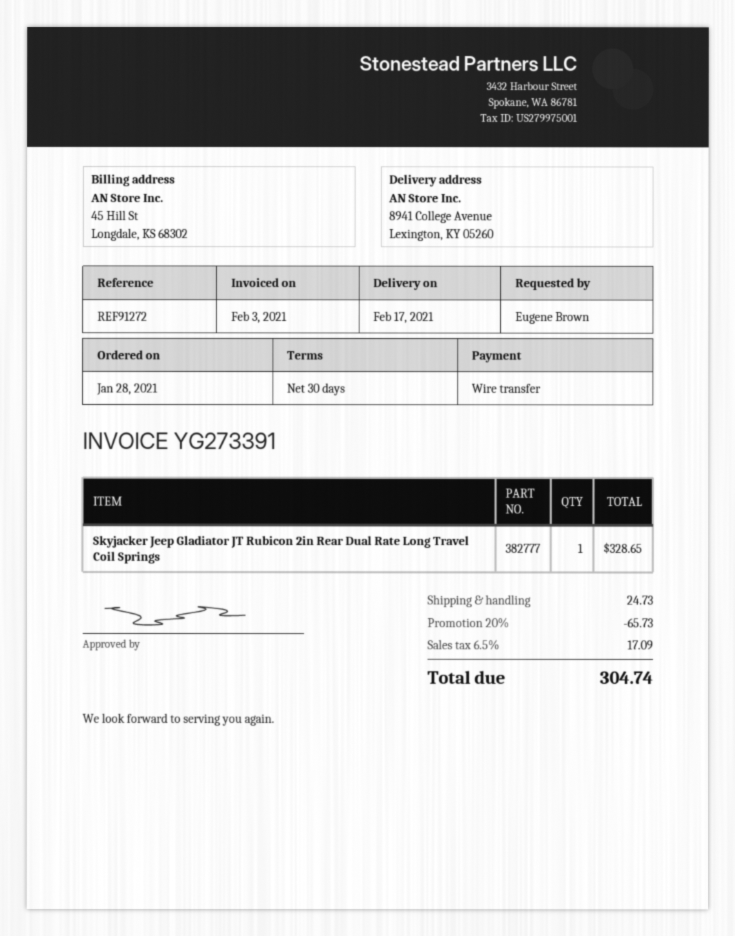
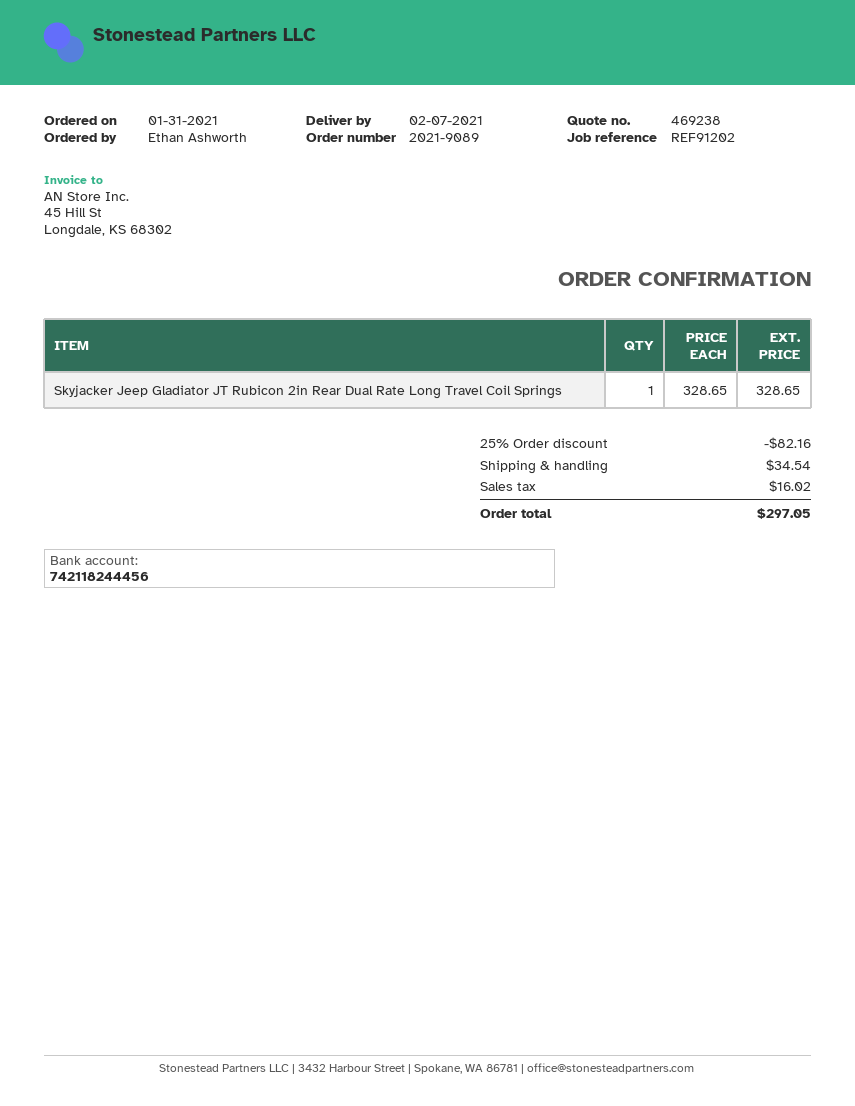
order date: 2021-01-28 -> 2021-01-31
delivery date: 2021-02-17 -> 2021-02-07
reference: REF91272 -> REF91202
ordered by: Eugene Brown -> Ethan Ashworth
discount: 20% = 65.73 -> 25% = 82.16
shipping: 24.73 -> 34.54
tax: 17.09 -> 16.02
total: 304.74 -> 297.05

